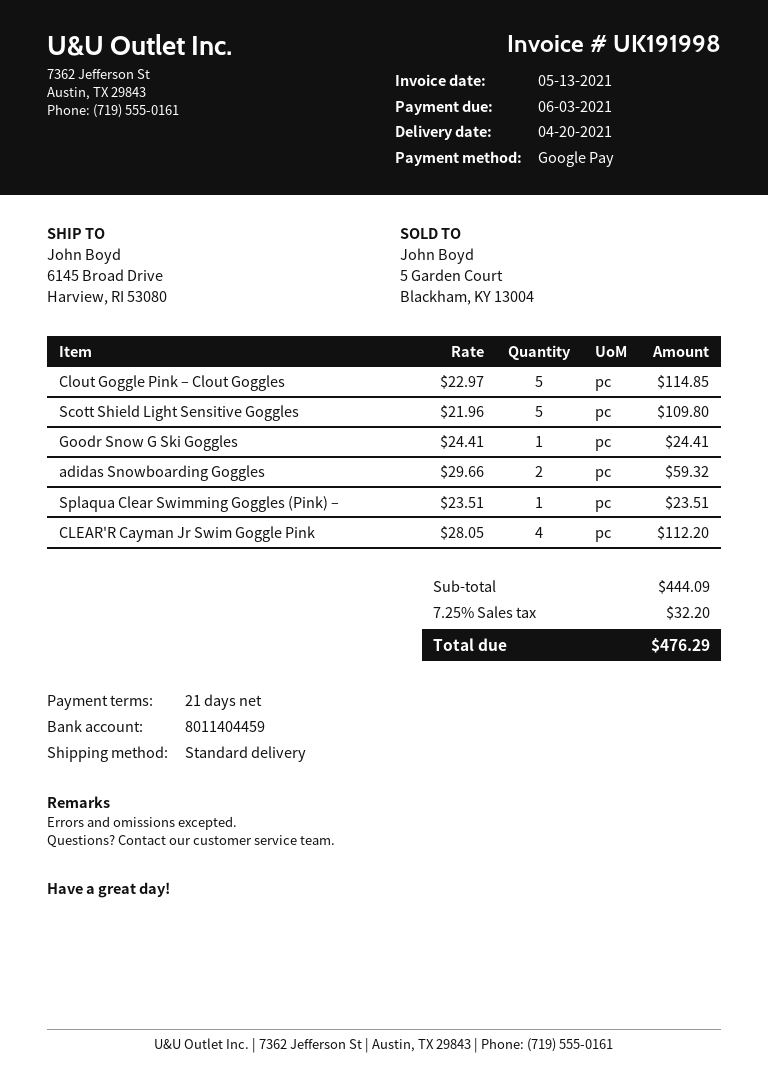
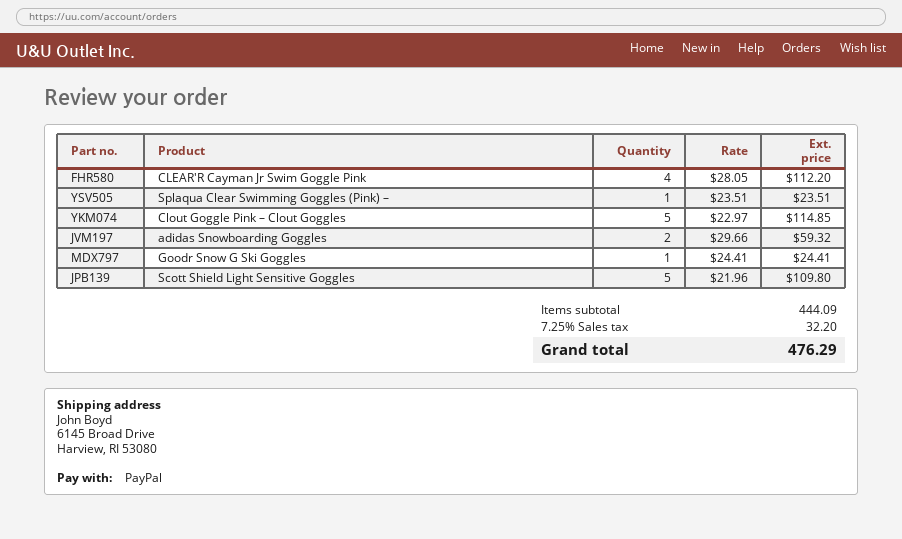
payment method: Google Pay -> PayPal

